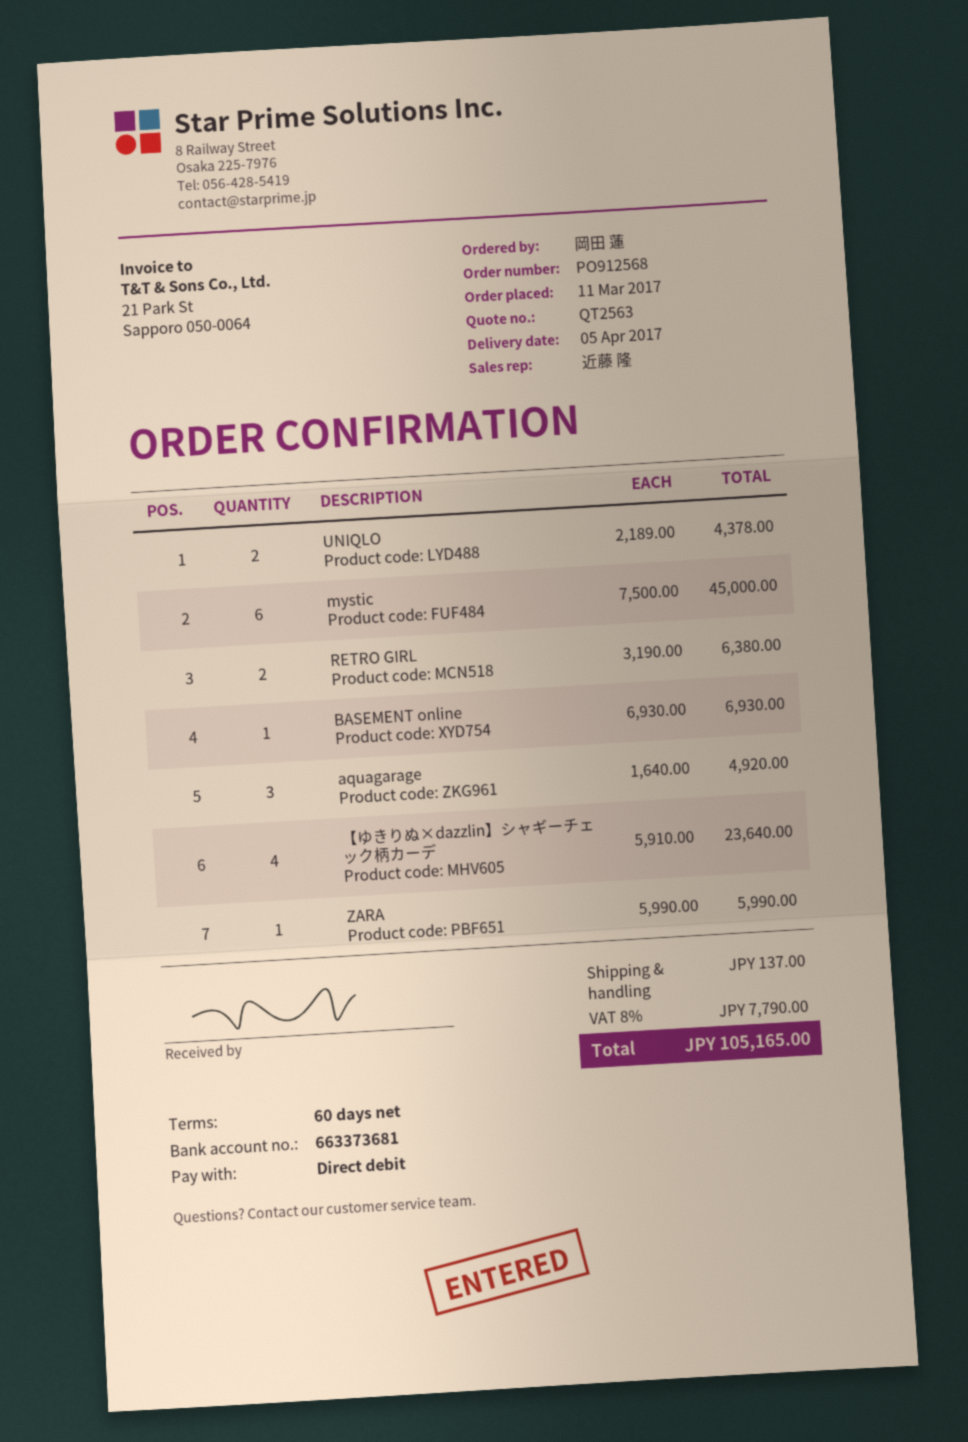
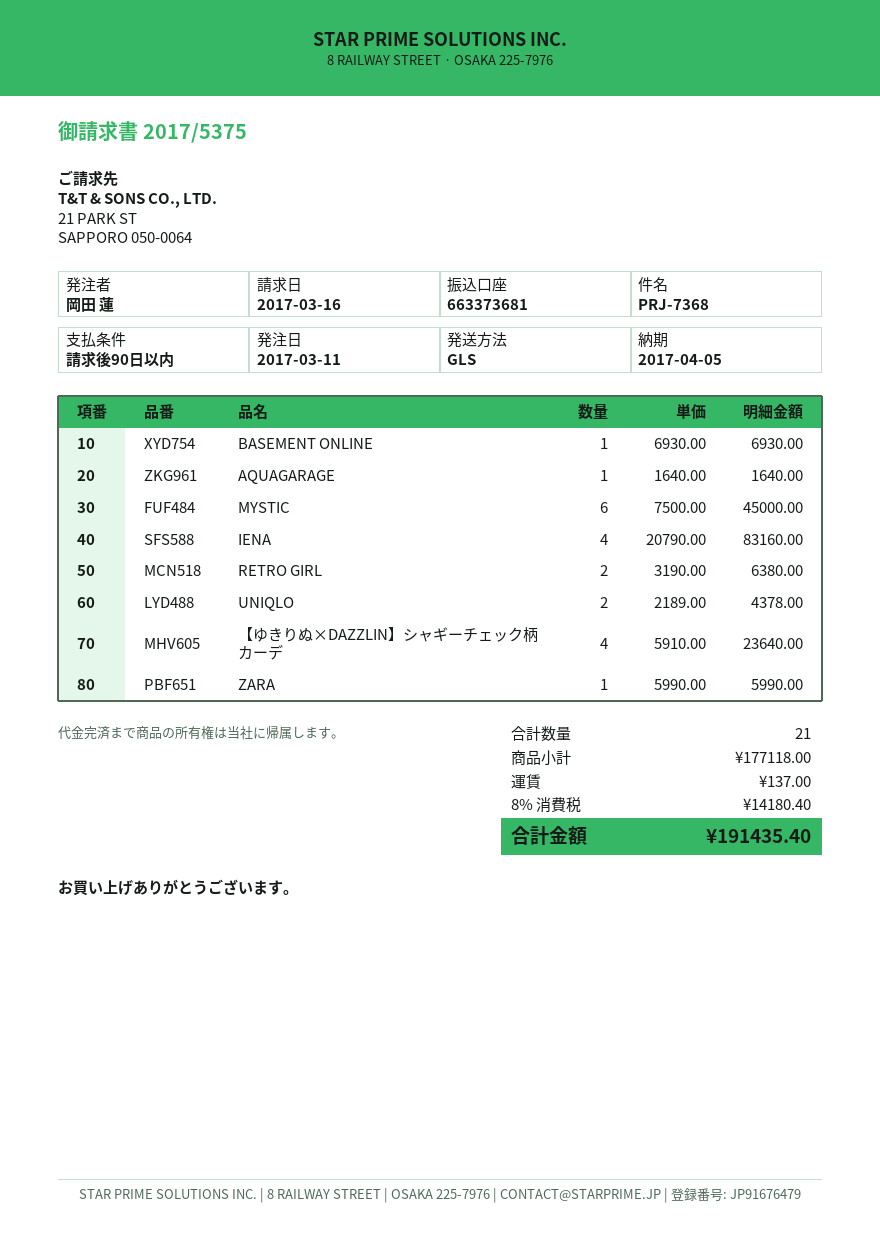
payment terms: 60 days -> 90 days
aquagarage: 3 x 1640.00 = 4920.00 -> 1 x 1640.00 = 1640.00
IENA: none -> 4 x 20790.00 = 83160.00
tax: 8% = 7790.00 -> 8% = 14180.40
total: 105165.00 -> 191435.40

